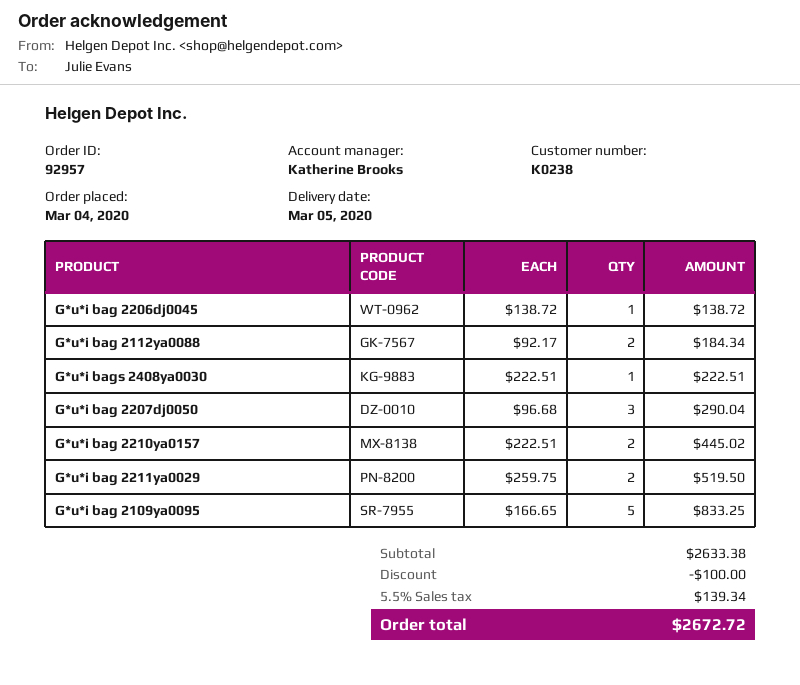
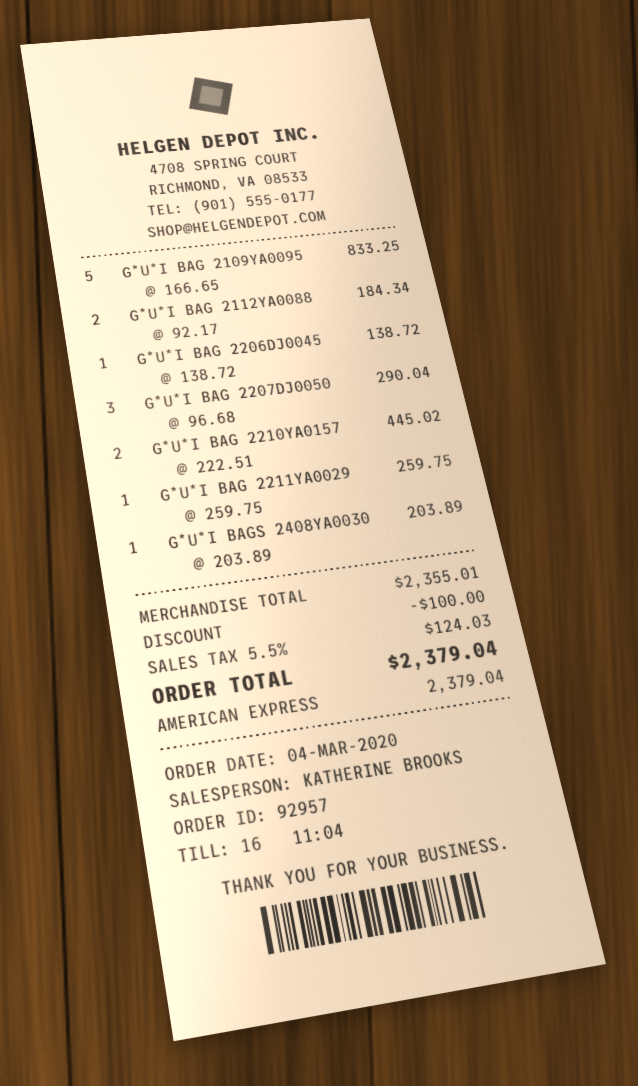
G*u*i bags 2408ya0030: 1 x 222.51 = 222.51 -> 1 x 203.89 = 203.89
G*u*i bag 2211ya0029: 2 x 259.75 = 519.50 -> 1 x 259.75 = 259.75
subtotal: 2633.38 -> 2355.01
tax: 5.5% = 139.34 -> 5.5% = 124.03
total: 2672.72 -> 2379.04

